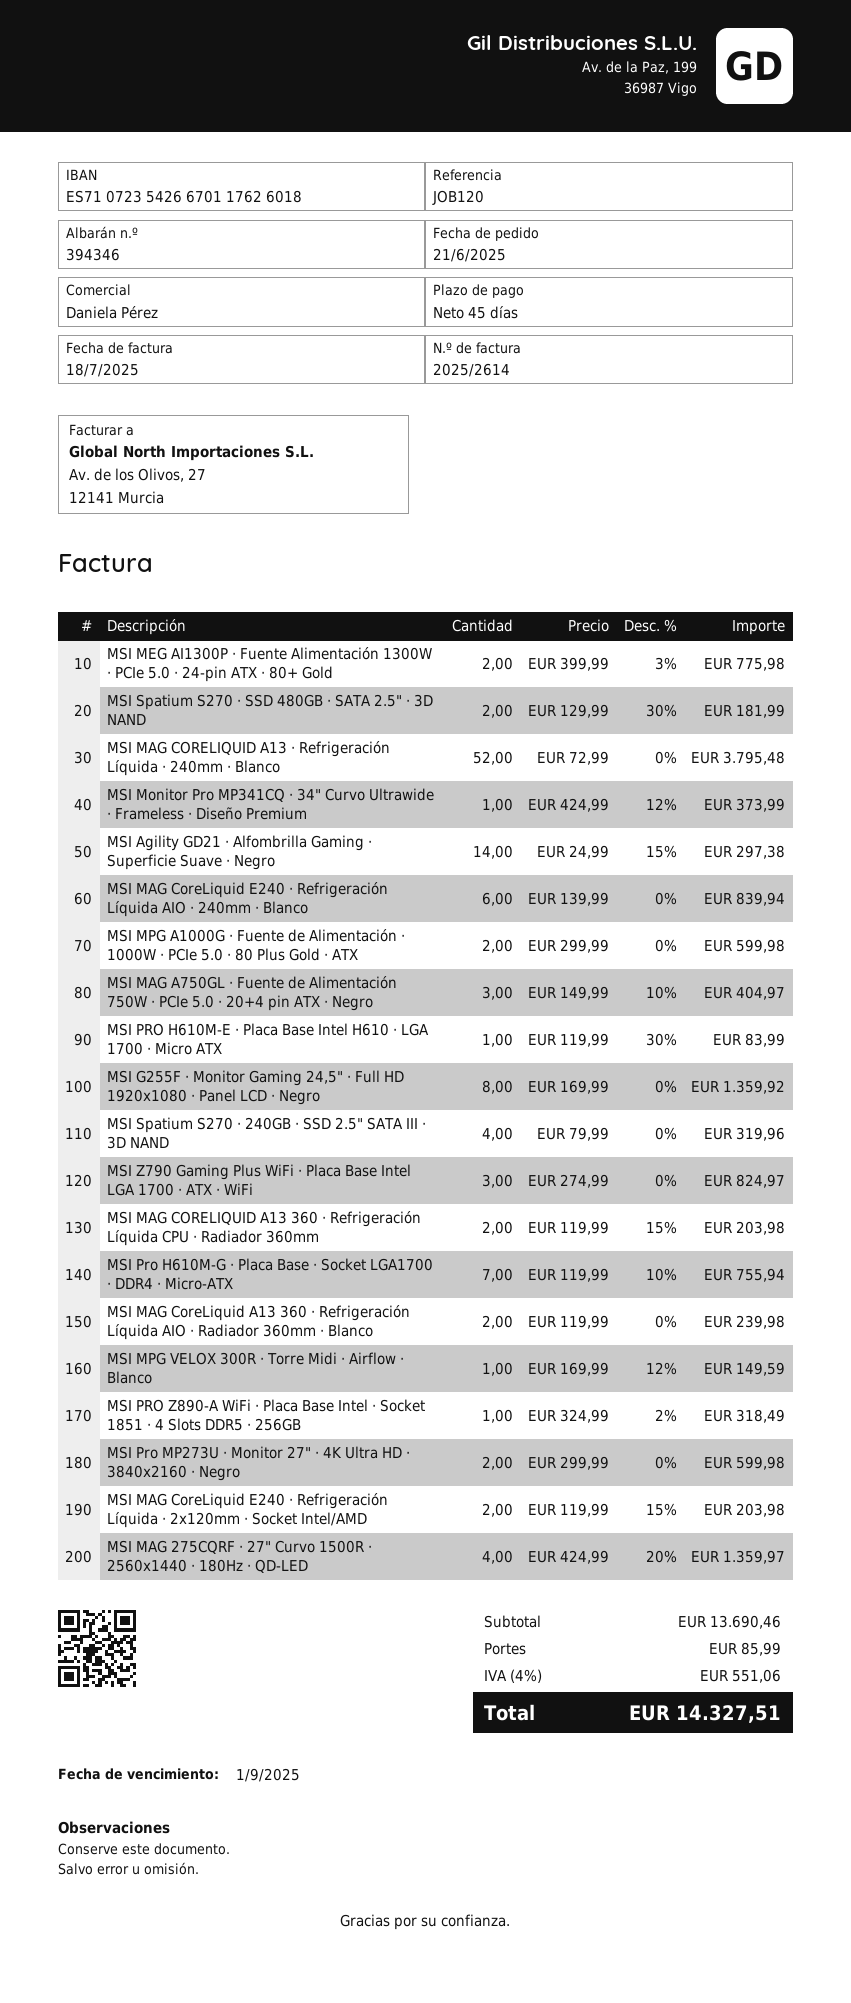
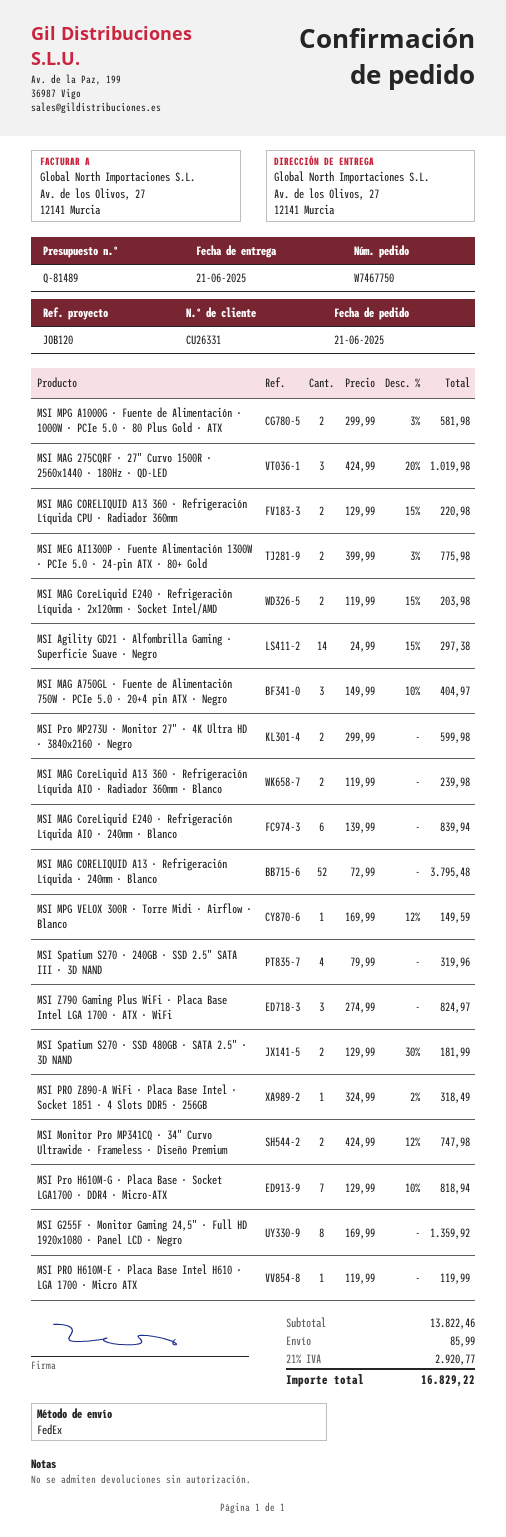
MSI Monitor Pro MP341CQ · 34" Curvo Ultrawide · Frameless · Diseño Premium: 1 x 424.99 - 12% = 373.99 -> 2 x 424.99 - 12% = 747.98
MSI MPG A1000G · Fuente de Alimentación · 1000W · PCIe 5.0 · 80 Plus Gold · ATX: 2 x 299.99 = 599.98 -> 2 x 299.99 - 3% = 581.98
MSI PRO H610M-E · Placa Base Intel H610 · LGA 1700 · Micro ATX: 1 x 119.99 - 30% = 83.99 -> 1 x 119.99 = 119.99
MSI MAG CORELIQUID A13 360 · Refrigeración Líquida CPU · Radiador 360mm: 2 x 119.99 - 15% = 203.98 -> 2 x 129.99 - 15% = 220.98
MSI Pro H610M-G · Placa Base · Socket LGA1700 · DDR4 · Micro-ATX: 7 x 119.99 - 10% = 755.94 -> 7 x 129.99 - 10% = 818.94
MSI MAG 275CQRF · 27" Curvo 1500R · 2560x1440 · 180Hz · QD-LED: 4 x 424.99 - 20% = 1359.97 -> 3 x 424.99 - 20% = 1019.98
subtotal: 13690.46 -> 13822.46
tax: 4% = 551.06 -> 21% = 2920.77
total: 14327.51 -> 16829.22

